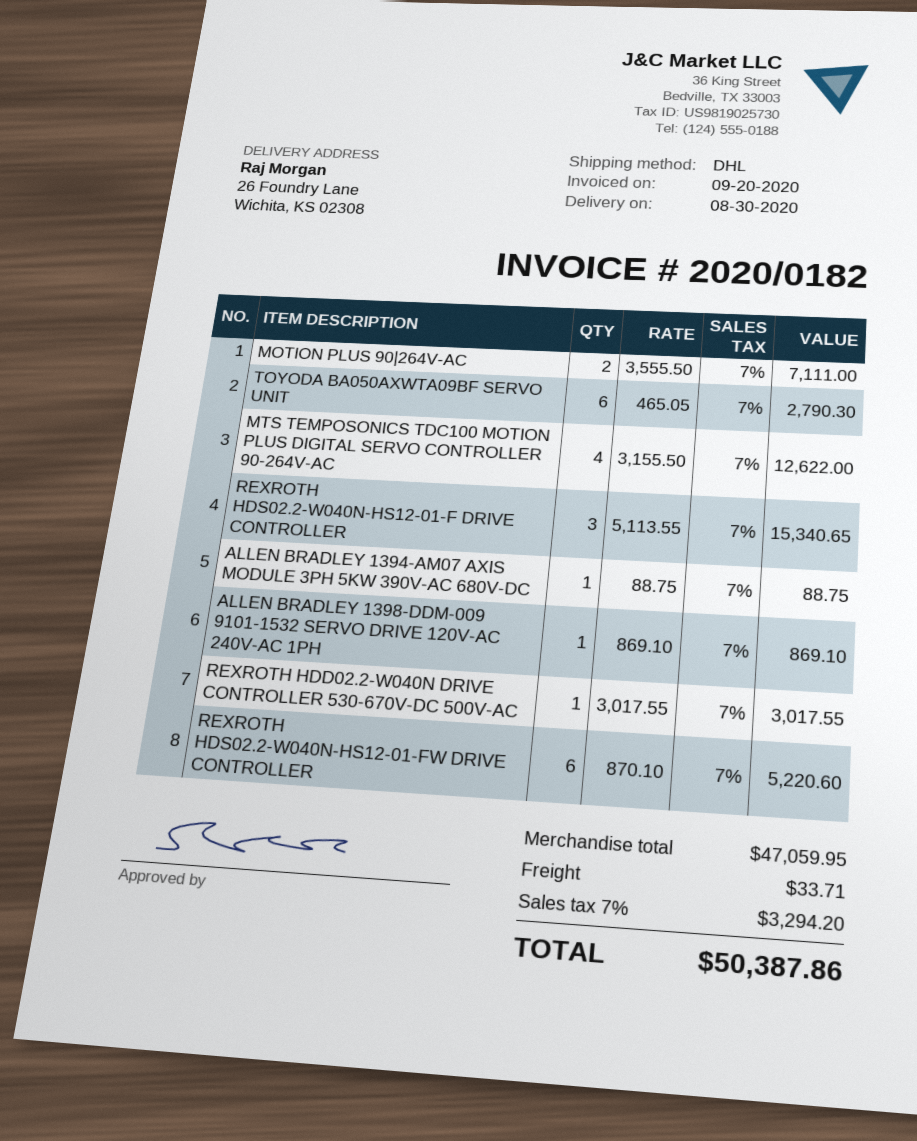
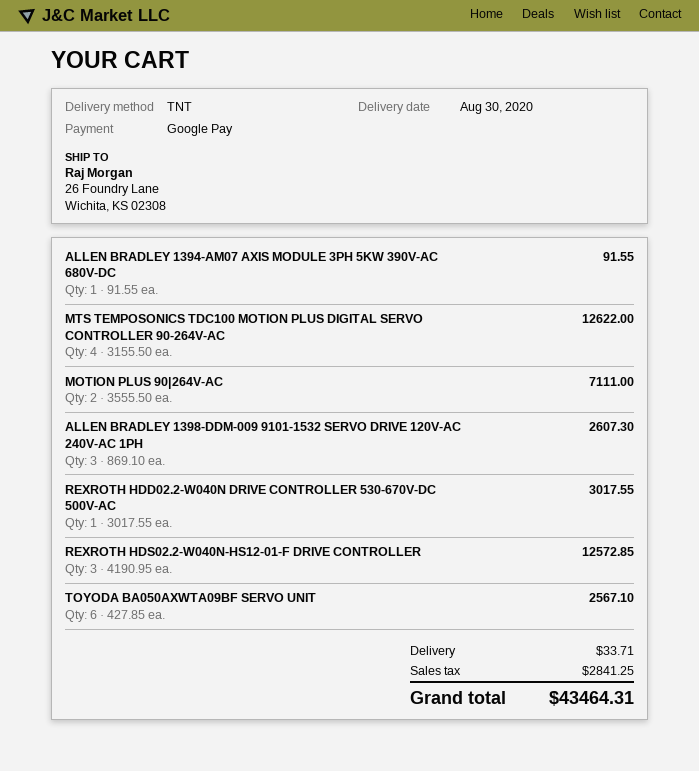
shipping method: DHL -> TNT
TOYODA BA050AXWTA09BF SERVO UNIT: 6 x 465.05 = 2790.30 -> 6 x 427.85 = 2567.10
REXROTH HDS02.2-W040N-HS12-01-F DRIVE CONTROLLER: 3 x 5113.55 = 15340.65 -> 3 x 4190.95 = 12572.85
ALLEN BRADLEY 1394-AM07 AXIS MODULE 3PH 5KW 390V-AC 680V-DC: 1 x 88.75 = 88.75 -> 1 x 91.55 = 91.55
ALLEN BRADLEY 1398-DDM-009 9101-1532 SERVO DRIVE 120V-AC 240V-AC 1PH: 1 x 869.10 = 869.10 -> 3 x 869.10 = 2607.30
REXROTH HDS02.2-W040N-HS12-01-FW DRIVE CONTROLLER: 6 x 870.10 = 5220.60 -> none
tax: 3294.20 -> 2841.25
total: 50387.86 -> 43464.31

